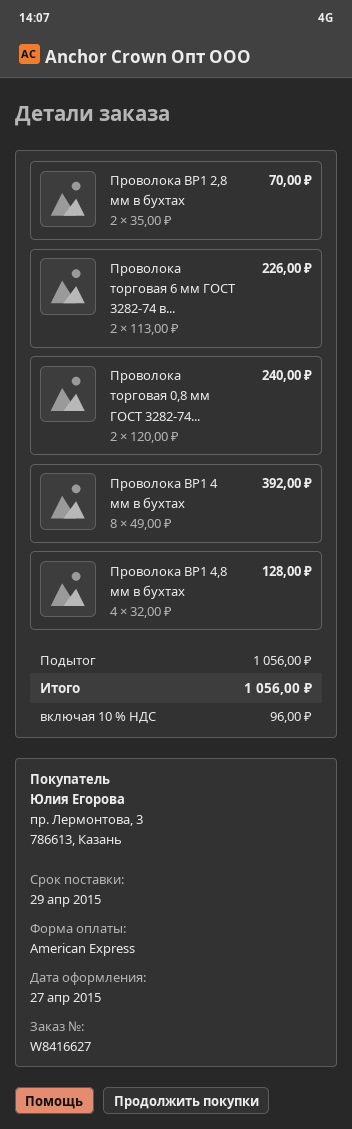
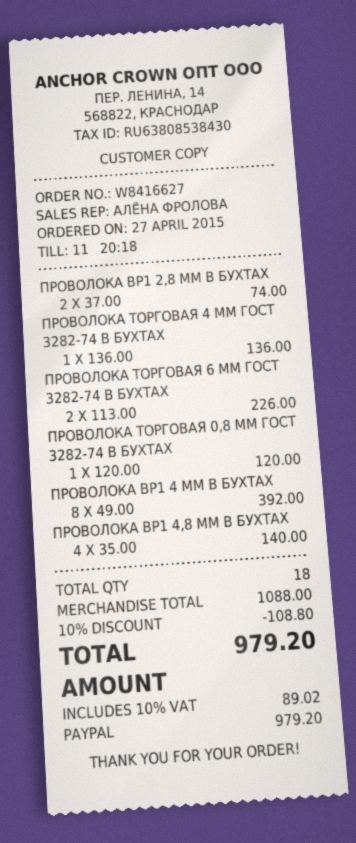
payment method: American Express -> PayPal
Проволока ВР1 2,8 мм в бухтах: 2 x 35.00 = 70.00 -> 2 x 37.00 = 74.00
Проволока торговая 0,8 мм ГОСТ 3282-74...: 2 x 120.00 = 240.00 -> 1 x 120.00 = 120.00
Проволока ВР1 4,8 мм в бухтах: 4 x 32.00 = 128.00 -> 4 x 35.00 = 140.00
ПРОВОЛОКА ТОРГОВАЯ 4 ММ ГОСТ 3282-74 В БУХТАХ: none -> 1 x 136.00 = 136.00
subtotal: 1056.00 -> 1088.00
discount: none -> 10% = 108.80
tax: 10% = 96.00 -> 10% = 89.02
total: 1056.00 -> 979.20

